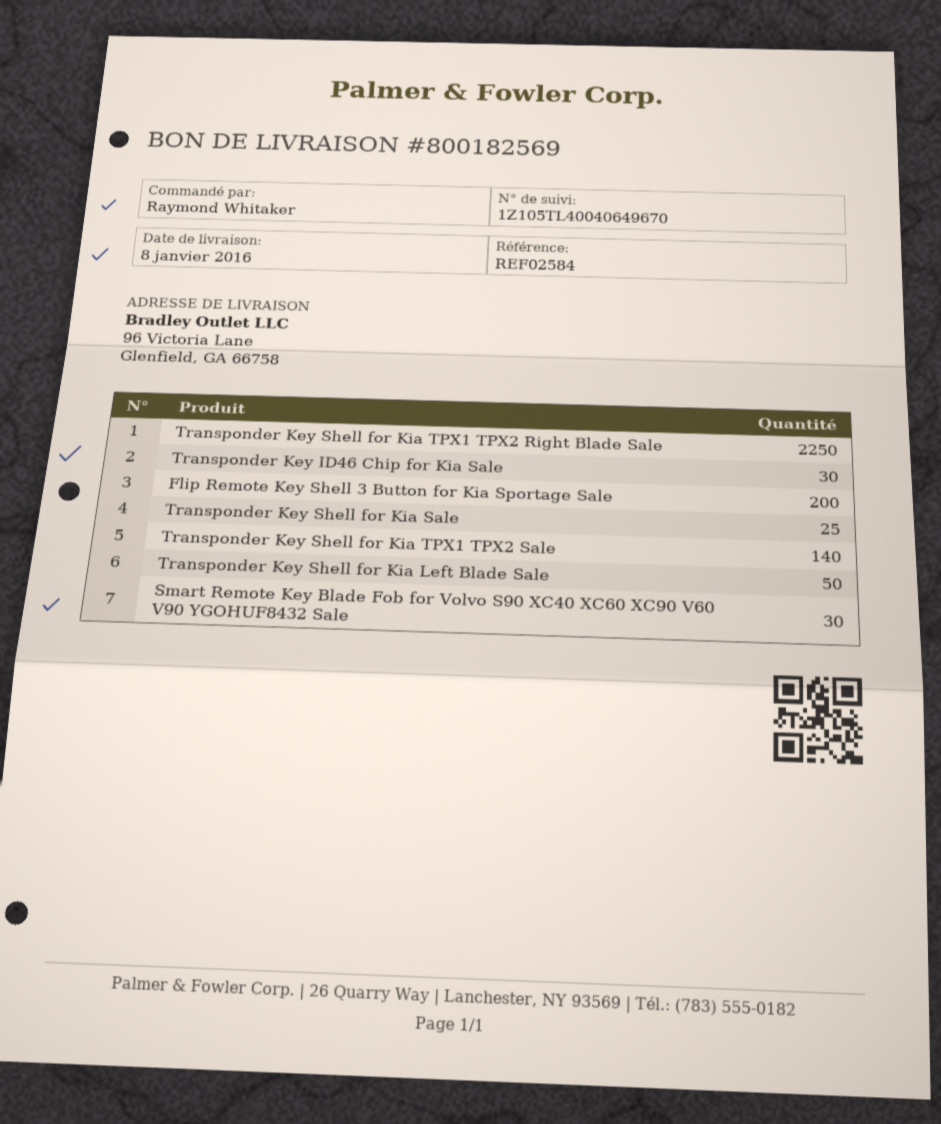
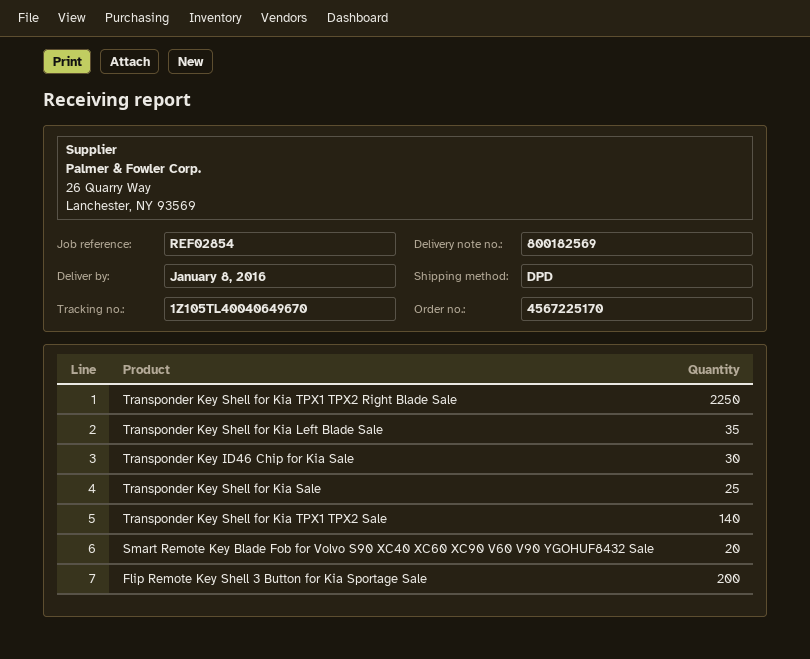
reference: REF02584 -> REF02854
Transponder Key Shell for Kia Left Blade Sale: 50 -> 35
Smart Remote Key Blade Fob for Volvo S90 XC40 XC60 XC90 V60 V90 YGOHUF8432 Sale: 30 -> 20

